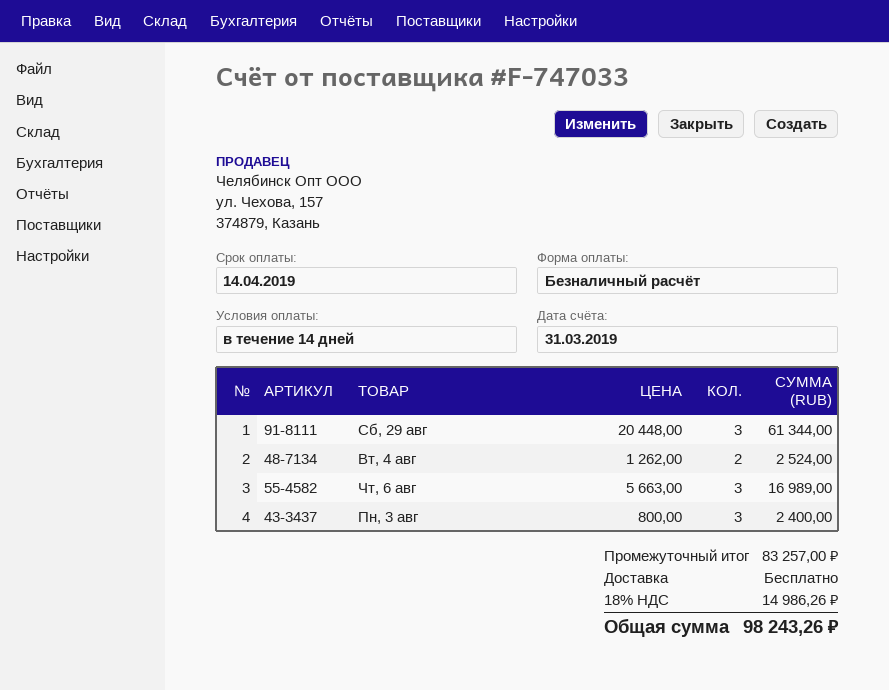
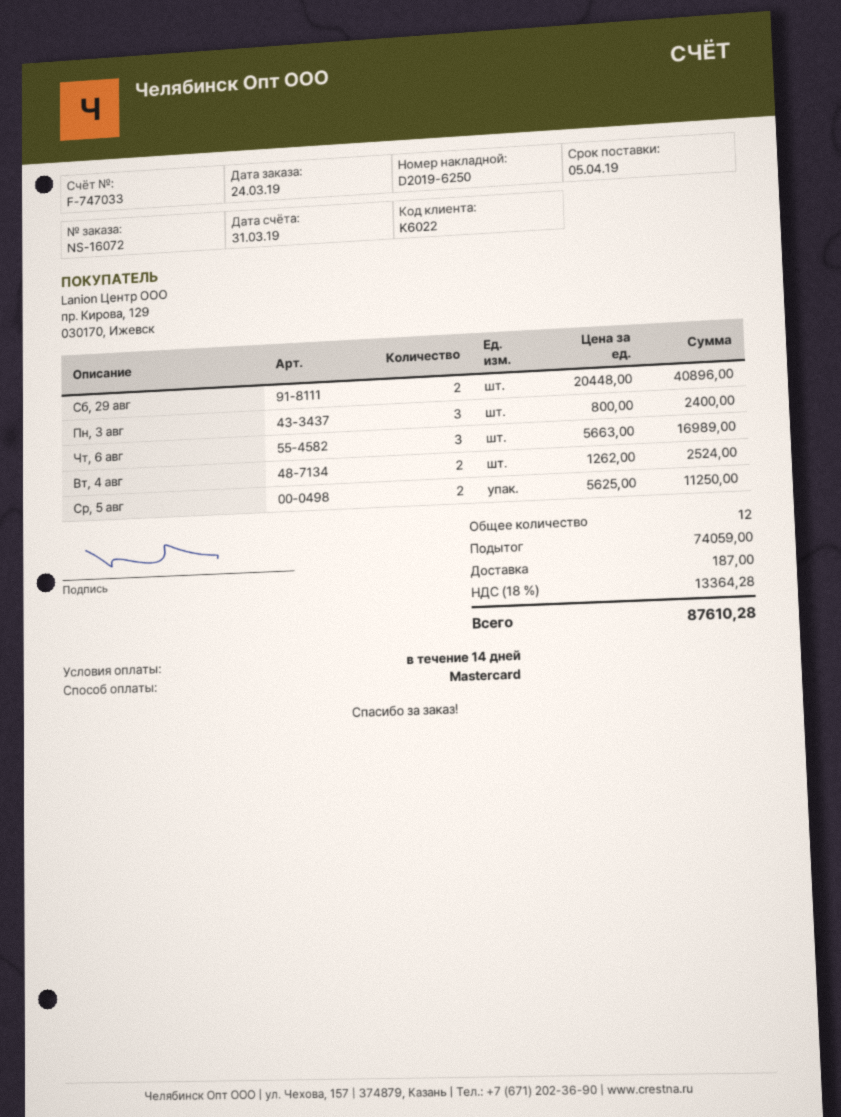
payment method: bank transfer -> Mastercard
Сб, 29 авг: 3 x 20448.00 = 61344.00 -> 2 x 20448.00 = 40896.00
Ср, 5 авг: none -> 2 x 5625.00 = 11250.00
subtotal: 83257.00 -> 74059.00
shipping: 0.00 -> 187.00
tax: 18% = 14986.26 -> 18% = 13364.28
total: 98243.26 -> 87610.28

